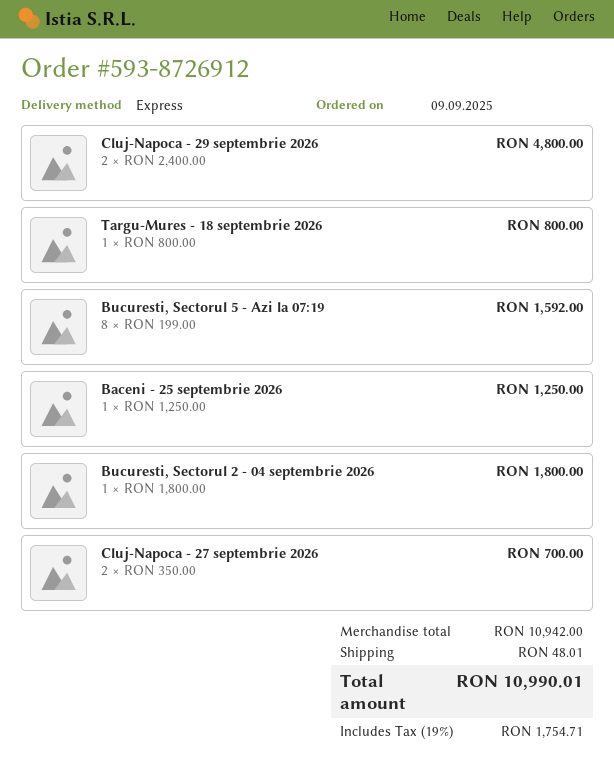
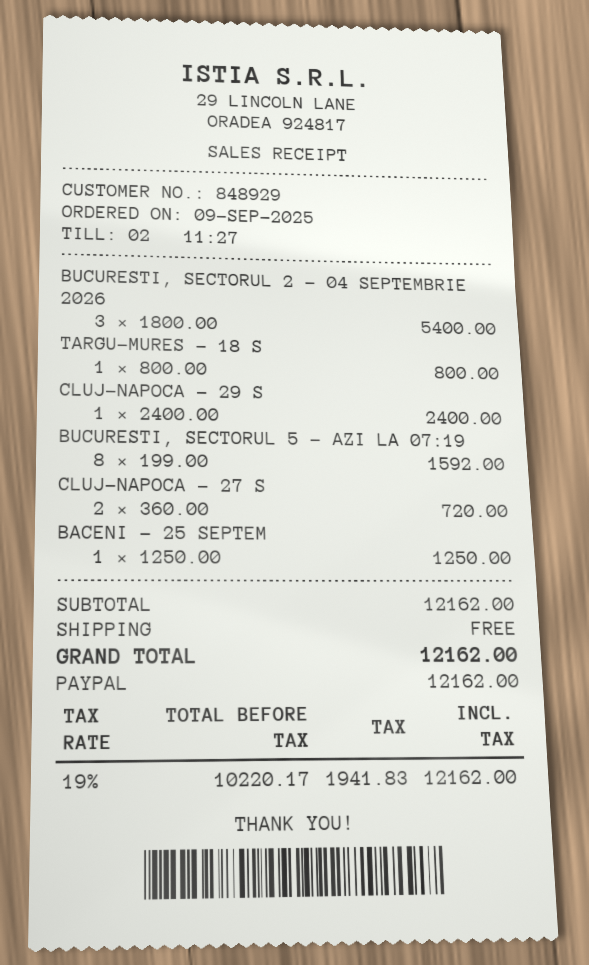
Cluj-Napoca - 29 septembrie 2026: 2 x 2400.00 = 4800.00 -> 1 x 2400.00 = 2400.00
Bucuresti, Sectorul 2 - 04 septembrie 2026: 1 x 1800.00 = 1800.00 -> 3 x 1800.00 = 5400.00
Cluj-Napoca - 27 septembrie 2026: 2 x 350.00 = 700.00 -> 2 x 360.00 = 720.00
subtotal: 10942.00 -> 12162.00
shipping: 48.01 -> 0.00
tax: 19% = 1754.71 -> 19% = 1941.83
total: 10990.01 -> 12162.00

